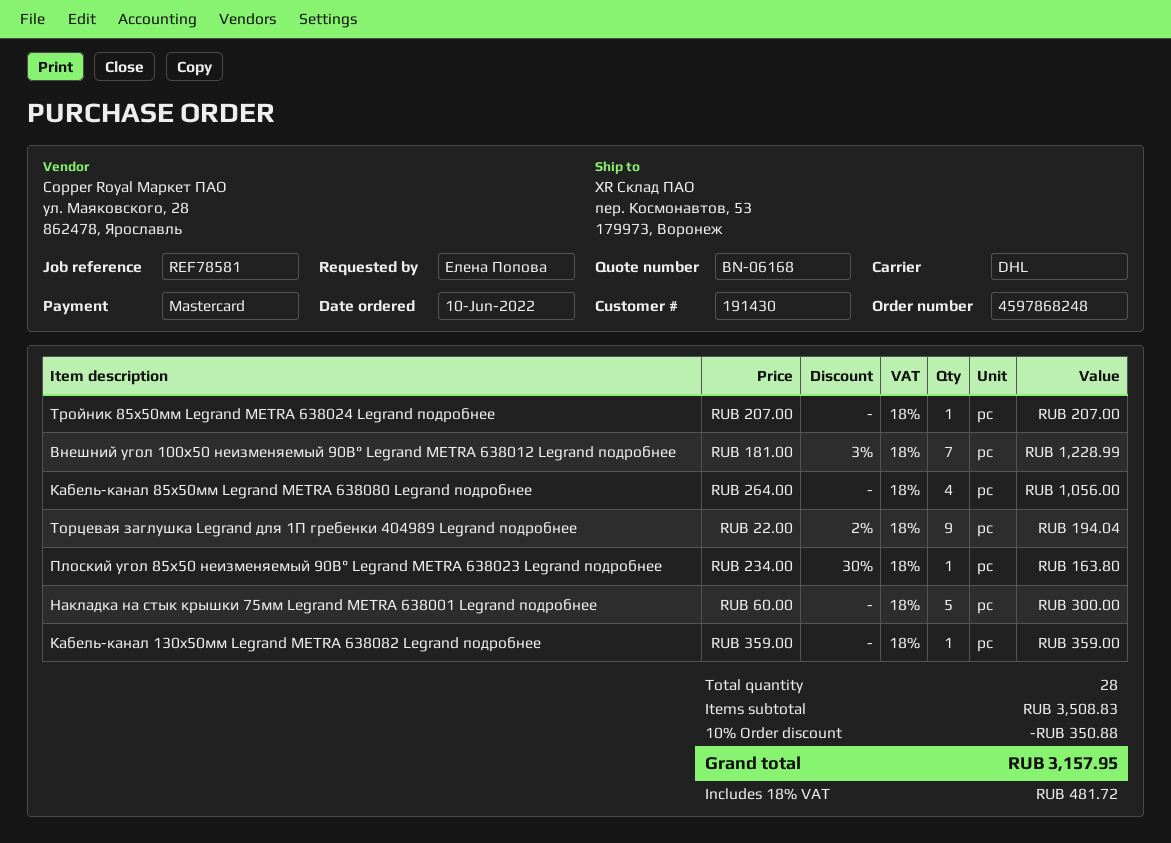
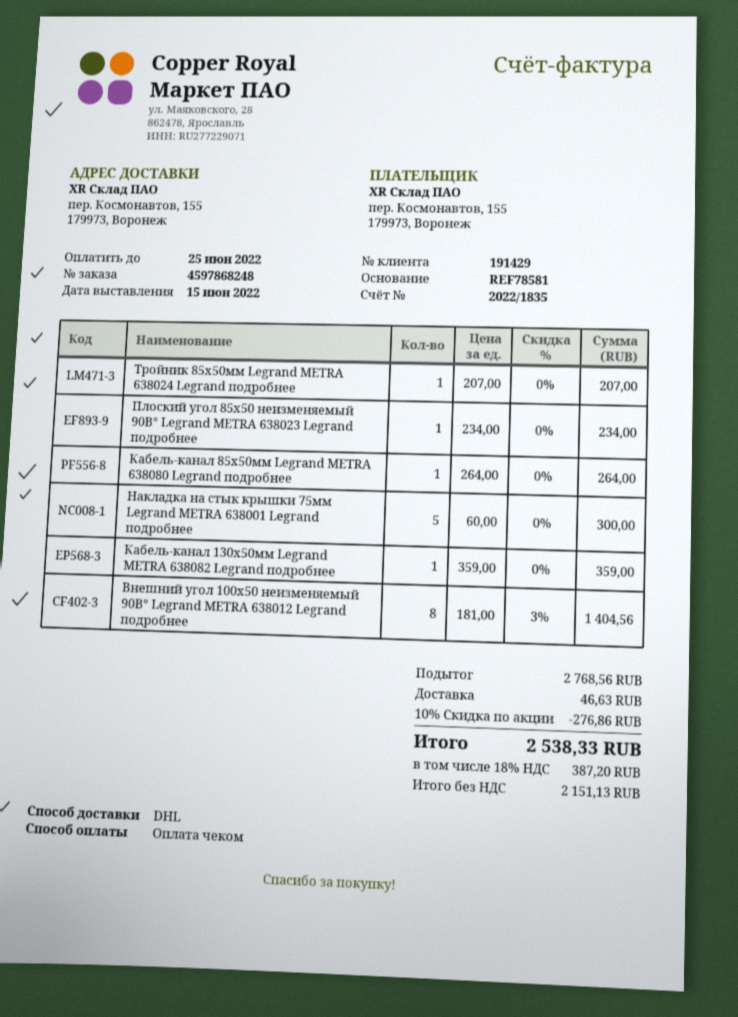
customer number: 191430 -> 191429
payment method: Mastercard -> cheque
ship to: пер. Космонавтов, 53, 179973, Воронеж -> пер. Космонавтов, 155, 179973, Воронеж
Внешний угол 100х50 неизменяемый 90В° Legrand METRA 638012 Legrand подробнее: 7 x 181.00 - 3% = 1228.99 -> 8 x 181.00 - 3% = 1404.56
Кабель-канал 85x50мм Legrand METRA 638080 Legrand подробнее: 4 x 264.00 = 1056.00 -> 1 x 264.00 = 264.00
Торцевая заглушка Legrand для 1П гребенки 404989 Legrand подробнее: 9 x 22.00 - 2% = 194.04 -> none
Плоский угол 85х50 неизменяемый 90В° Legrand METRA 638023 Legrand подробнее: 1 x 234.00 - 30% = 163.80 -> 1 x 234.00 = 234.00
subtotal: 3508.83 -> 2768.56
discount: 10% = 350.88 -> 10% = 276.86
shipping: none -> 46.63
tax: 18% = 481.72 -> 18% = 387.20
total: 3157.95 -> 2538.33

